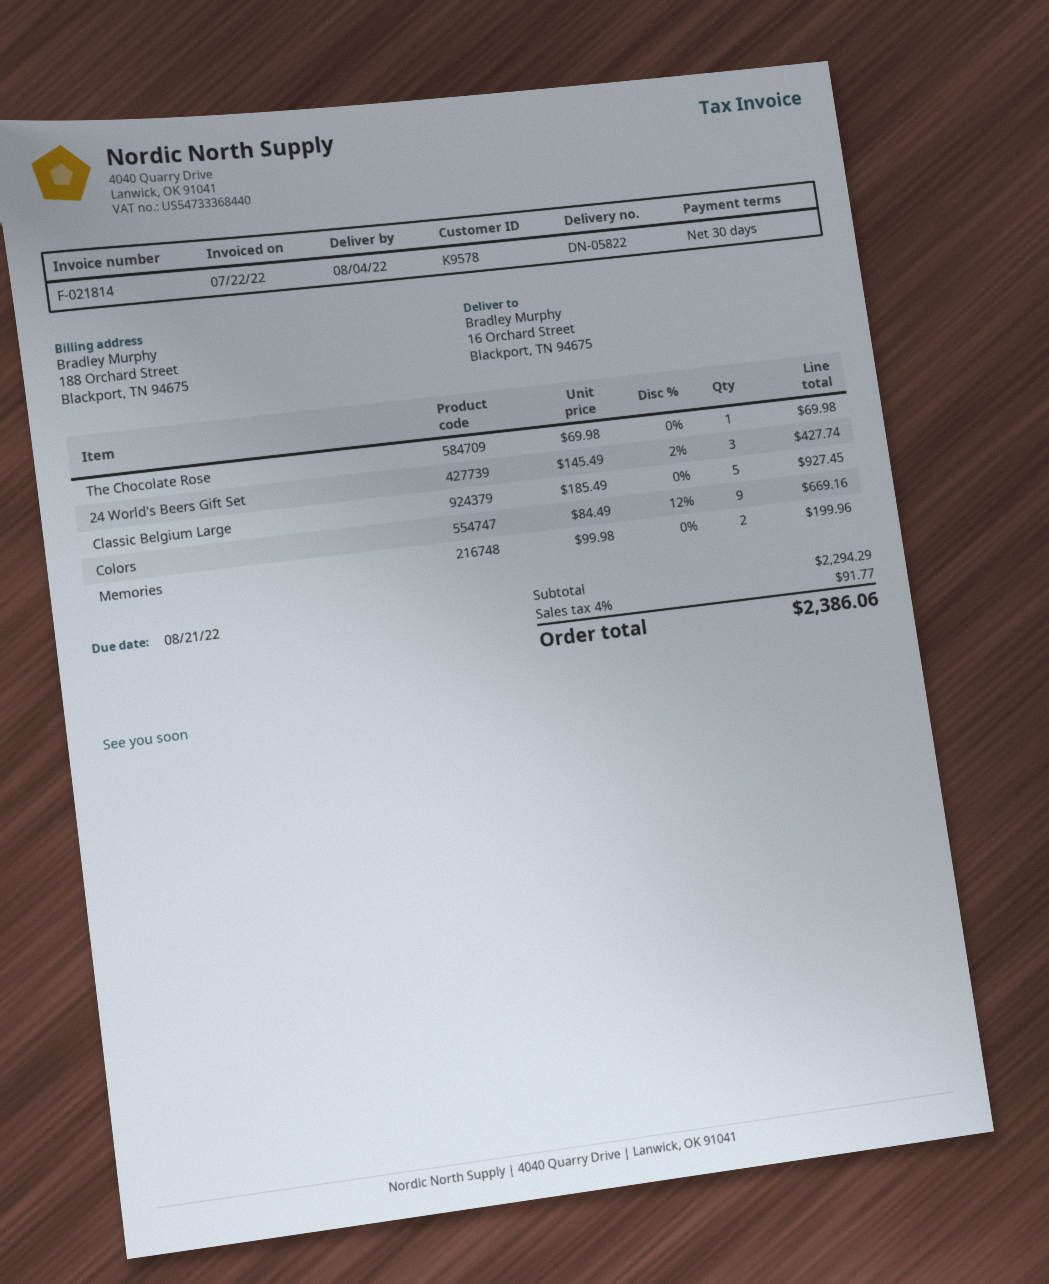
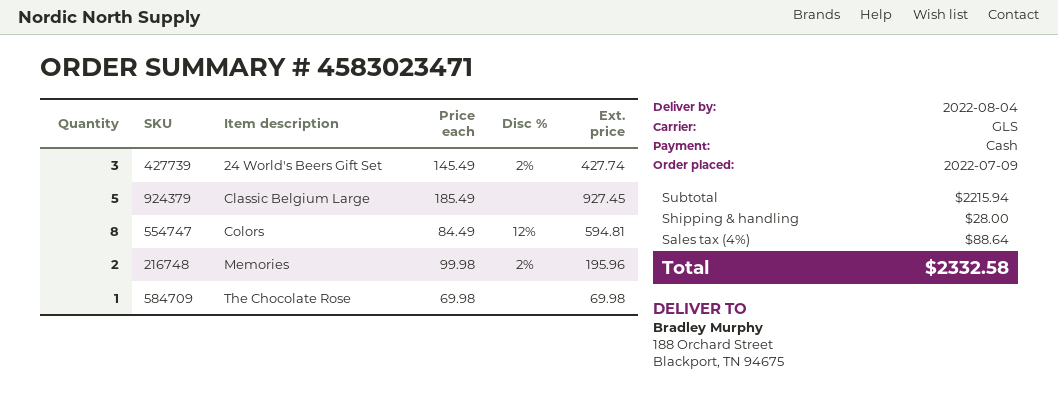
ship to: 16 Orchard Street, Blackport, TN 94675 -> 188 Orchard Street, Blackport, TN 94675
Colors: 9 x 84.49 - 12% = 669.16 -> 8 x 84.49 - 12% = 594.81
Memories: 2 x 99.98 = 199.96 -> 2 x 99.98 - 2% = 195.96
subtotal: 2294.29 -> 2215.94
shipping: none -> 28.00
tax: 4% = 91.77 -> 4% = 88.64
total: 2386.06 -> 2332.58

